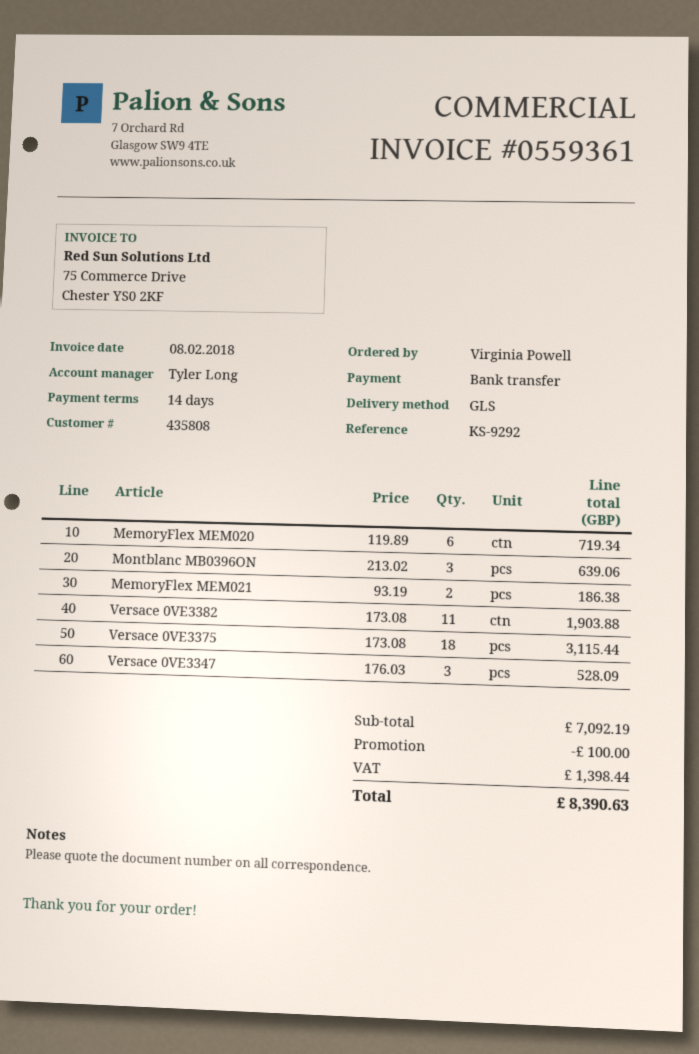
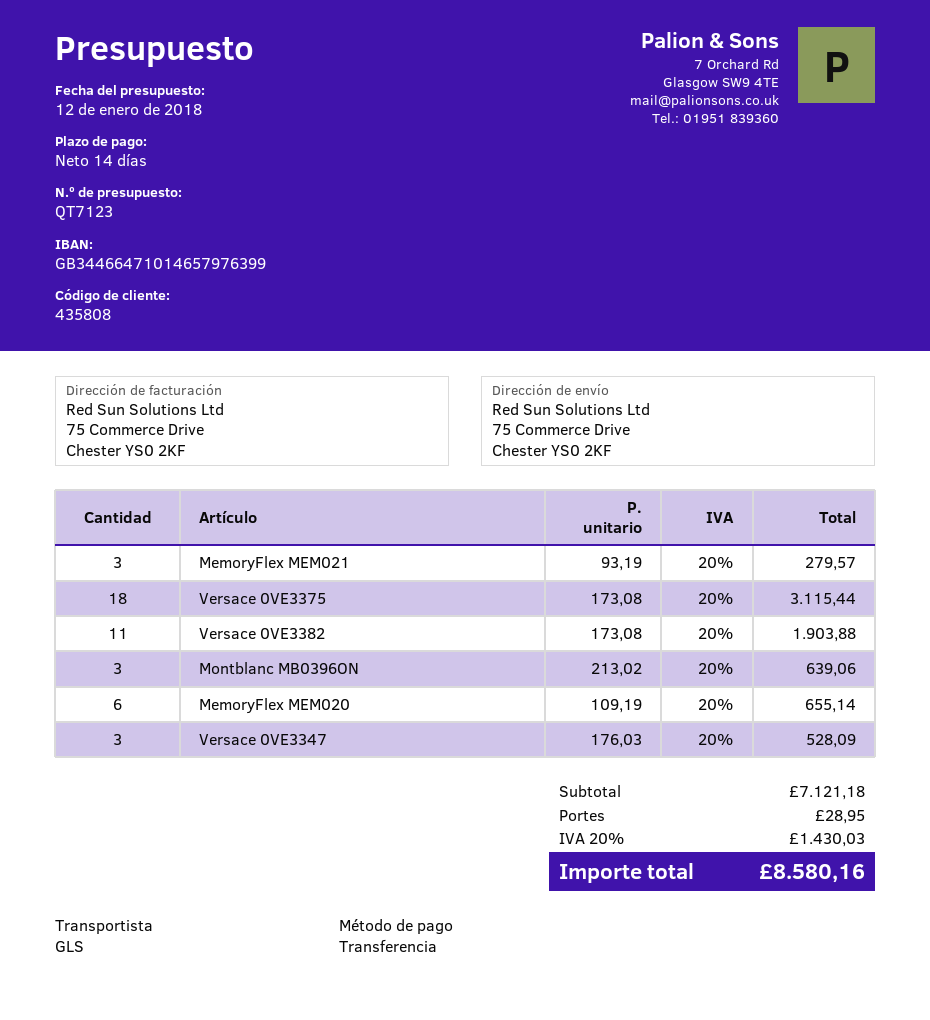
MemoryFlex MEM020: 6 x 119.89 = 719.34 -> 6 x 109.19 = 655.14
MemoryFlex MEM021: 2 x 93.19 = 186.38 -> 3 x 93.19 = 279.57
subtotal: 7092.19 -> 7121.18
discount: 100.00 -> none
shipping: none -> 28.95
tax: 1398.44 -> 1430.03
total: 8390.63 -> 8580.16

